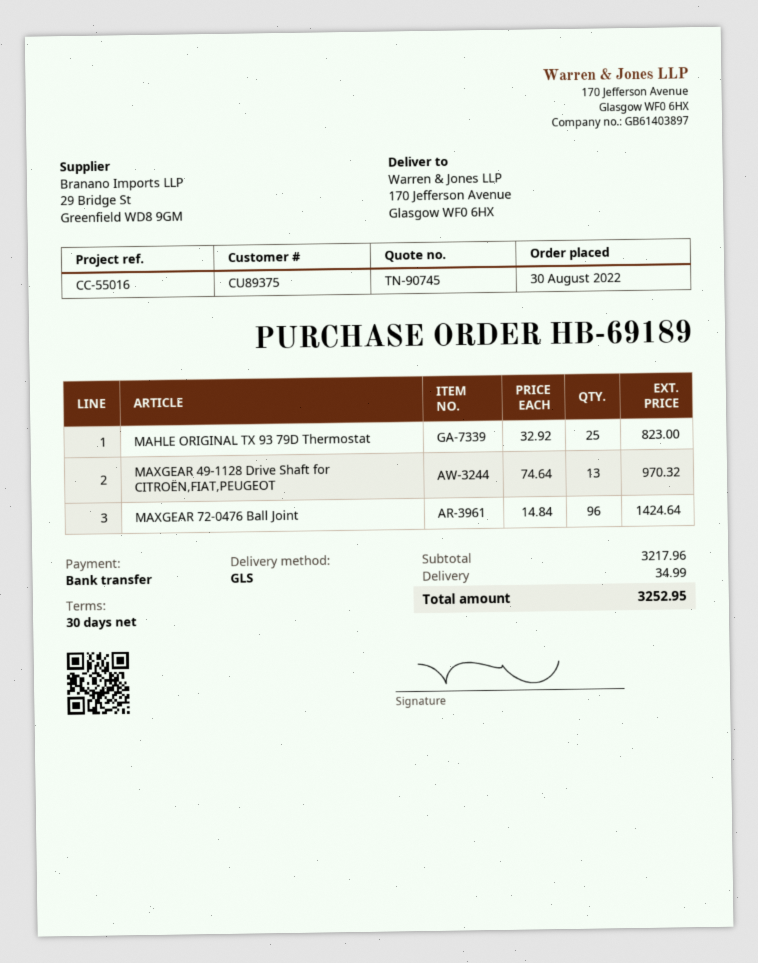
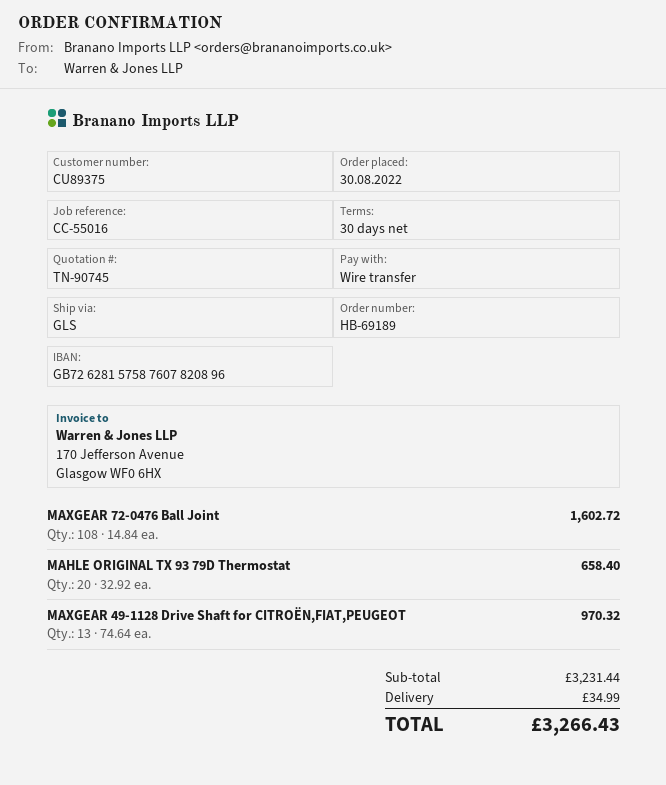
MAHLE ORIGINAL TX 93 79D Thermostat: 25 x 32.92 = 823.00 -> 20 x 32.92 = 658.40
MAXGEAR 72-0476 Ball Joint: 96 x 14.84 = 1424.64 -> 108 x 14.84 = 1602.72
subtotal: 3217.96 -> 3231.44
total: 3252.95 -> 3266.43

